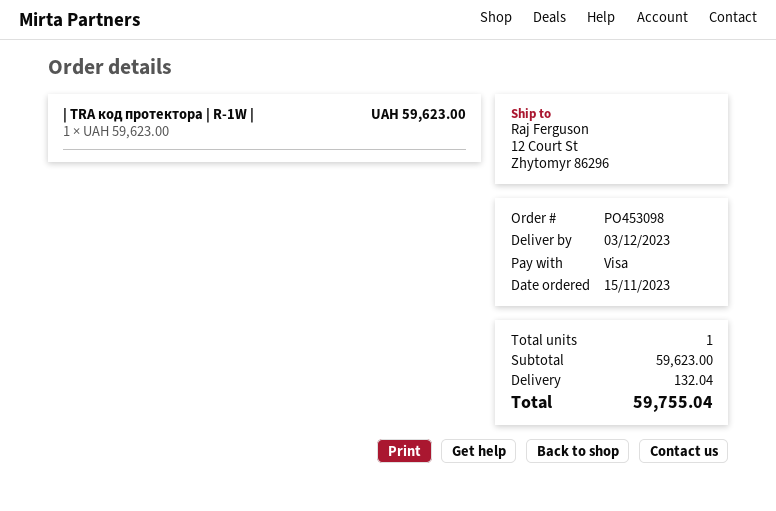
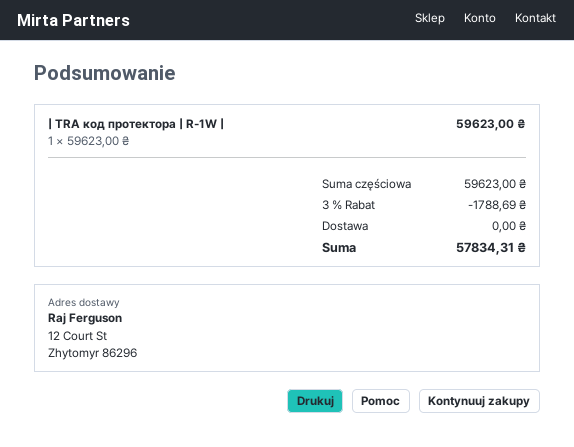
discount: none -> 3% = 1788.69
shipping: 132.04 -> 0.00
total: 59755.04 -> 57834.31

